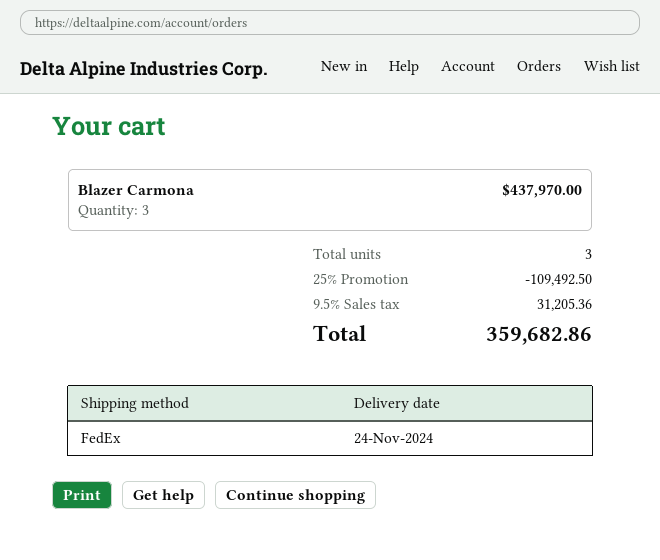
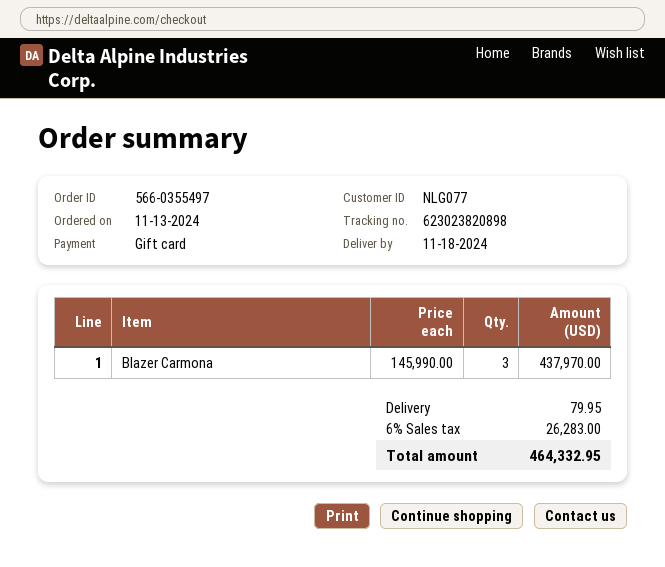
delivery date: 2024-11-24 -> 2024-11-18
discount: 25% = 109492.50 -> none
shipping: none -> 79.95
tax: 9.5% = 31205.36 -> 6% = 26283.00
total: 359682.86 -> 464332.95

